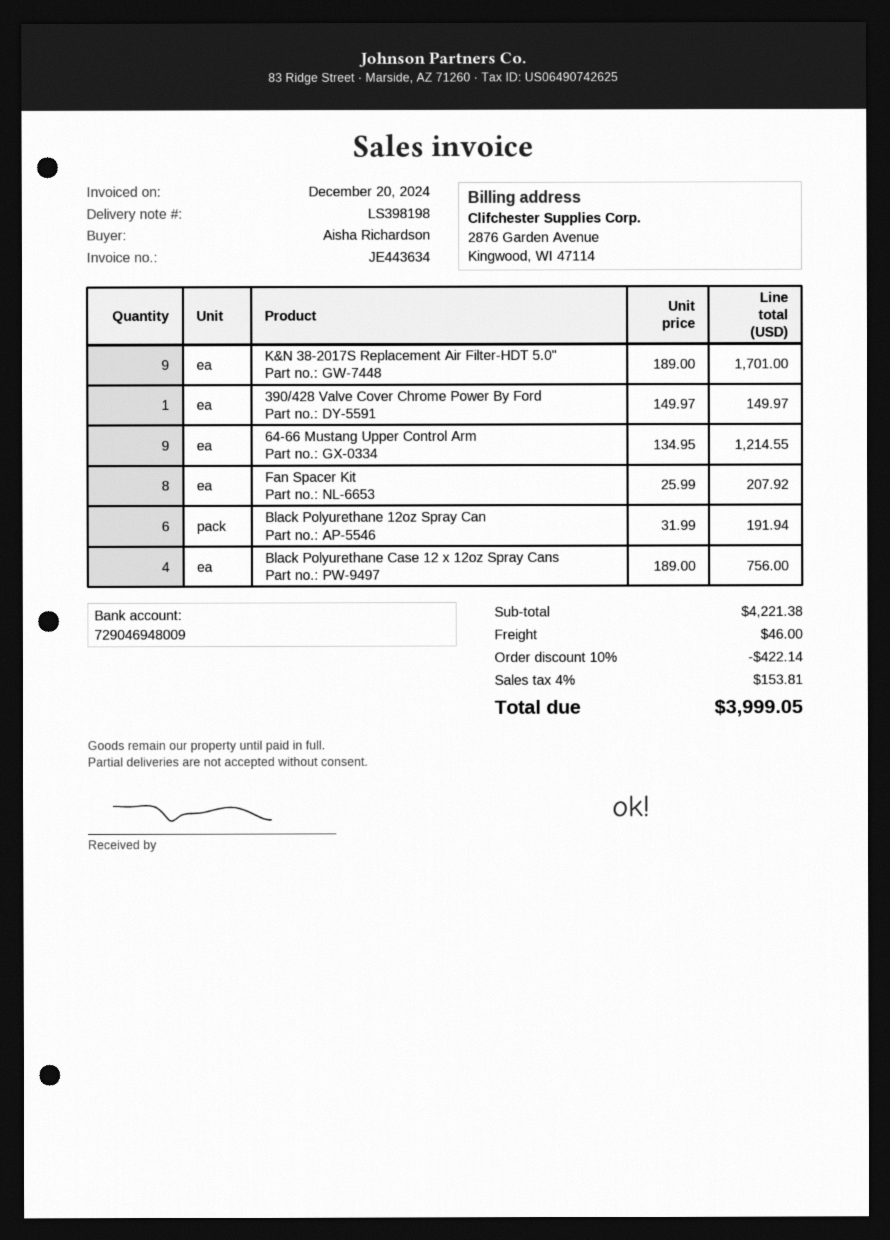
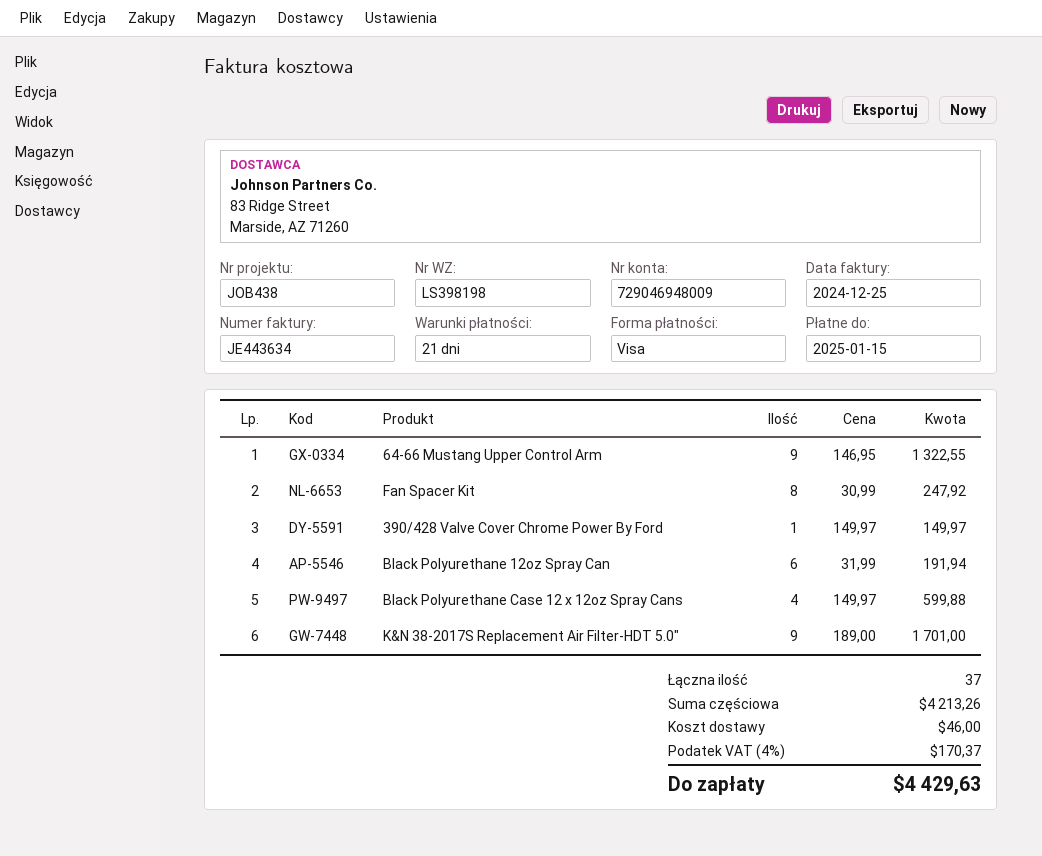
invoice date: 2024-12-20 -> 2024-12-25
64-66 Mustang Upper Control Arm: 9 x 134.95 = 1214.55 -> 9 x 146.95 = 1322.55
Fan Spacer Kit: 8 x 25.99 = 207.92 -> 8 x 30.99 = 247.92
Black Polyurethane Case 12 x 12oz Spray Cans: 4 x 189.00 = 756.00 -> 4 x 149.97 = 599.88
subtotal: 4221.38 -> 4213.26
discount: 10% = 422.14 -> none
tax: 4% = 153.81 -> 4% = 170.37
total: 3999.05 -> 4429.63

